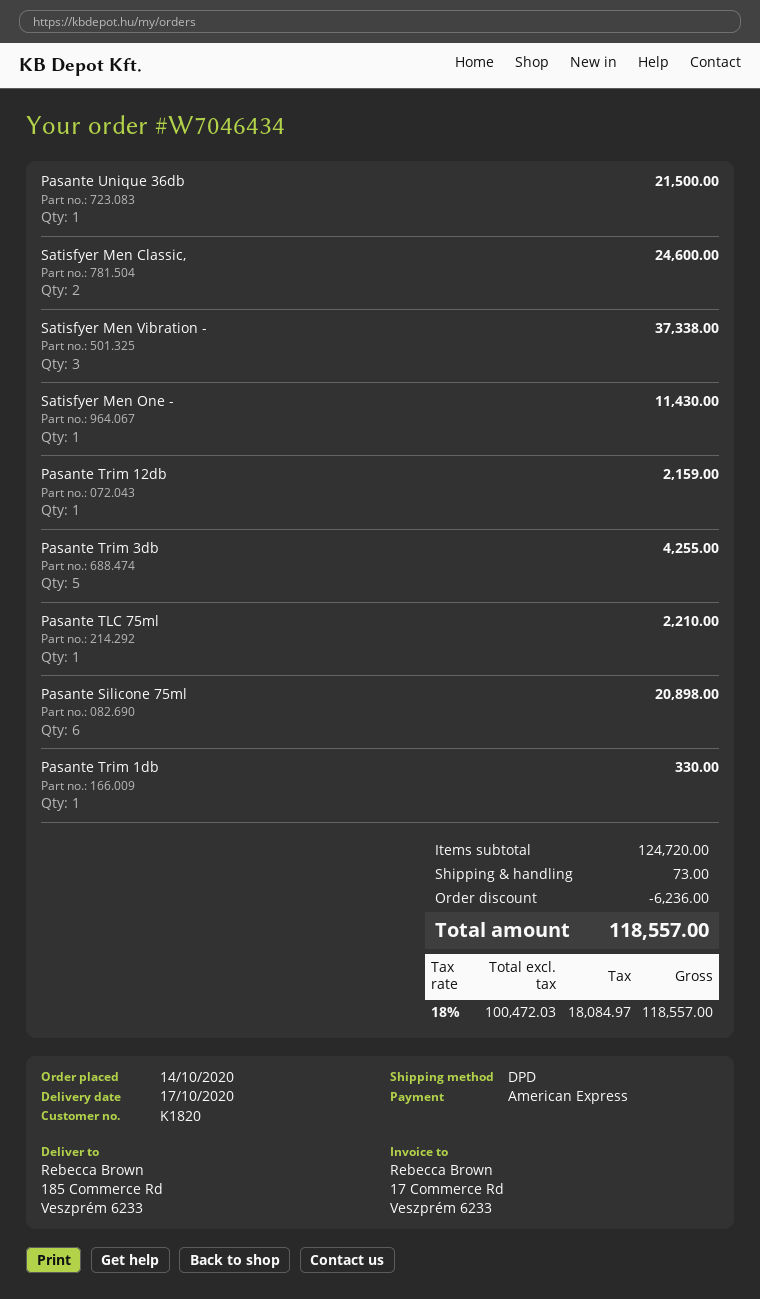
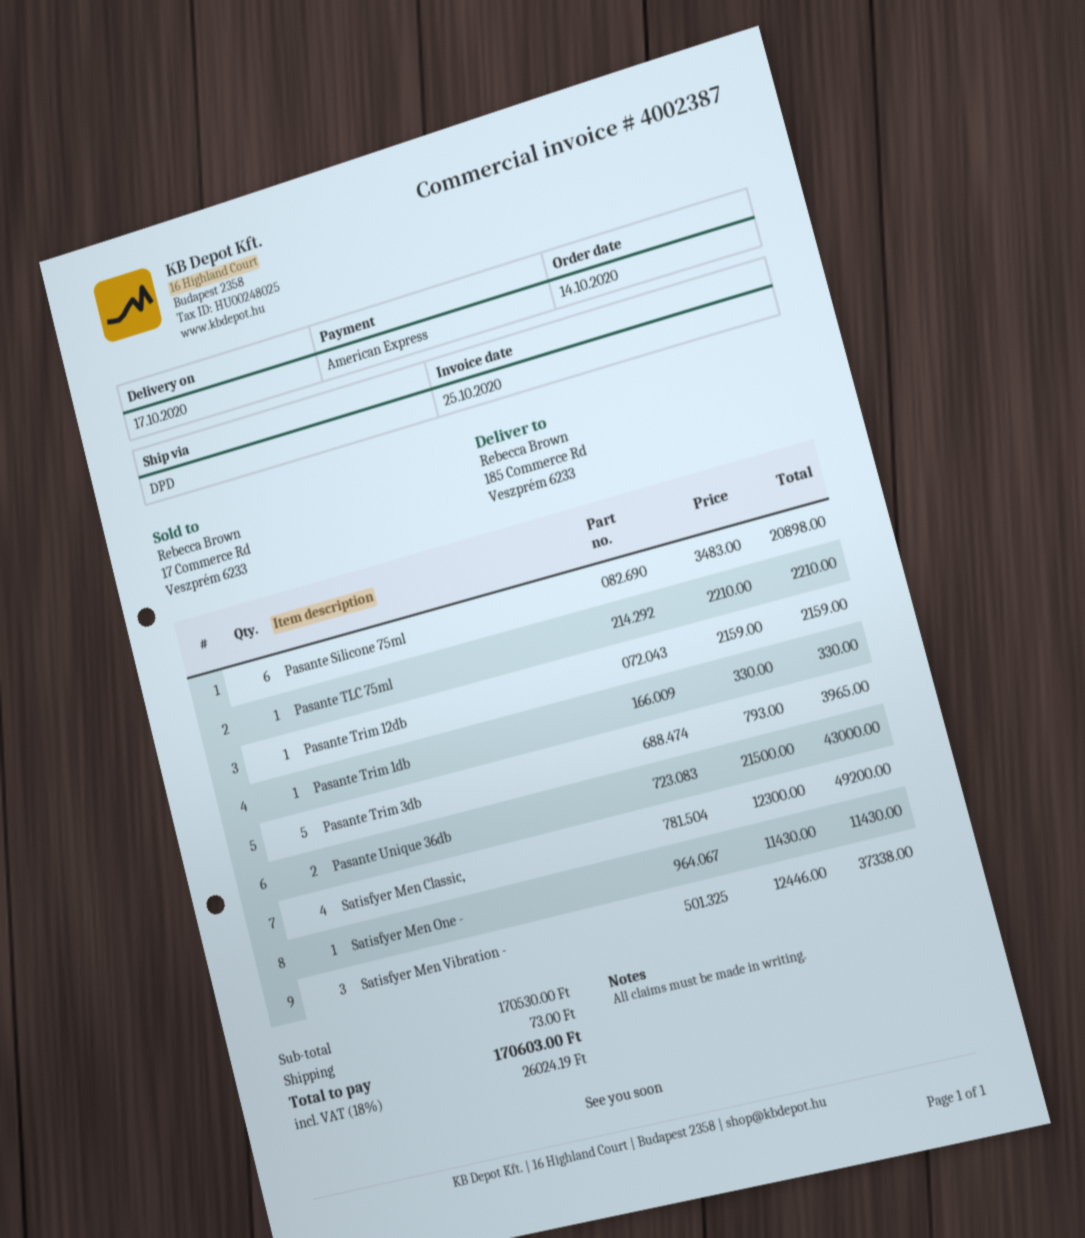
Pasante Unique 36db: 1 for 21500.00 -> 2 for 43000.00
Satisfyer Men Classic,: 2 for 24600.00 -> 4 for 49200.00
Pasante Trim 3db: 5 for 4255.00 -> 5 for 3965.00
subtotal: 124720.00 -> 170530.00
discount: 6236.00 -> none
tax: 18% = 18084.97 -> 18% = 26024.19
total: 118557.00 -> 170603.00

